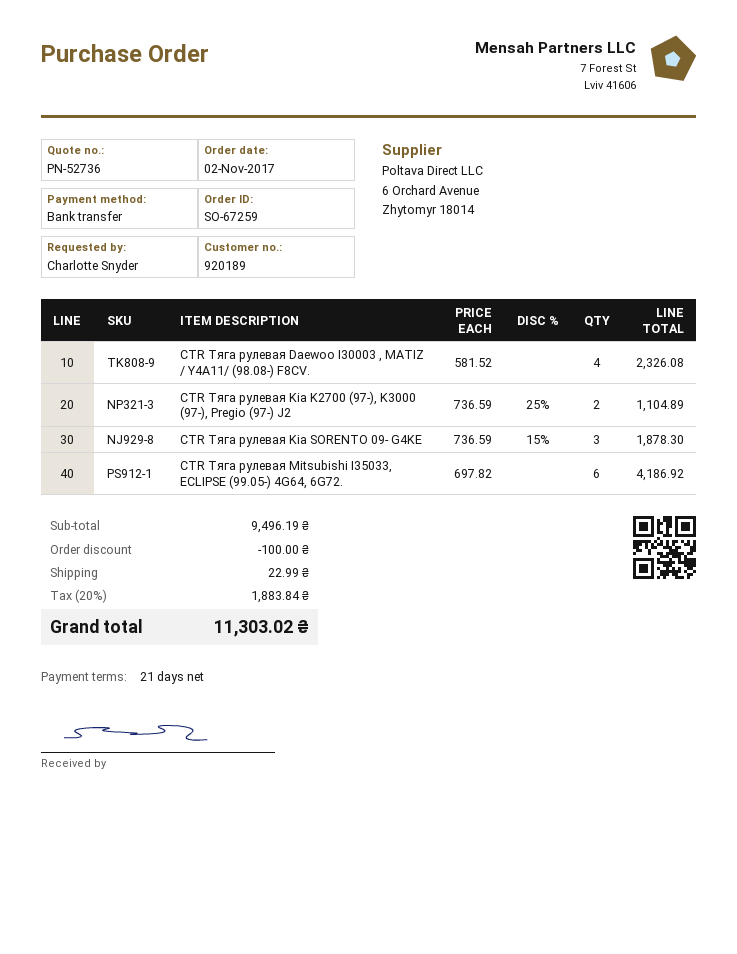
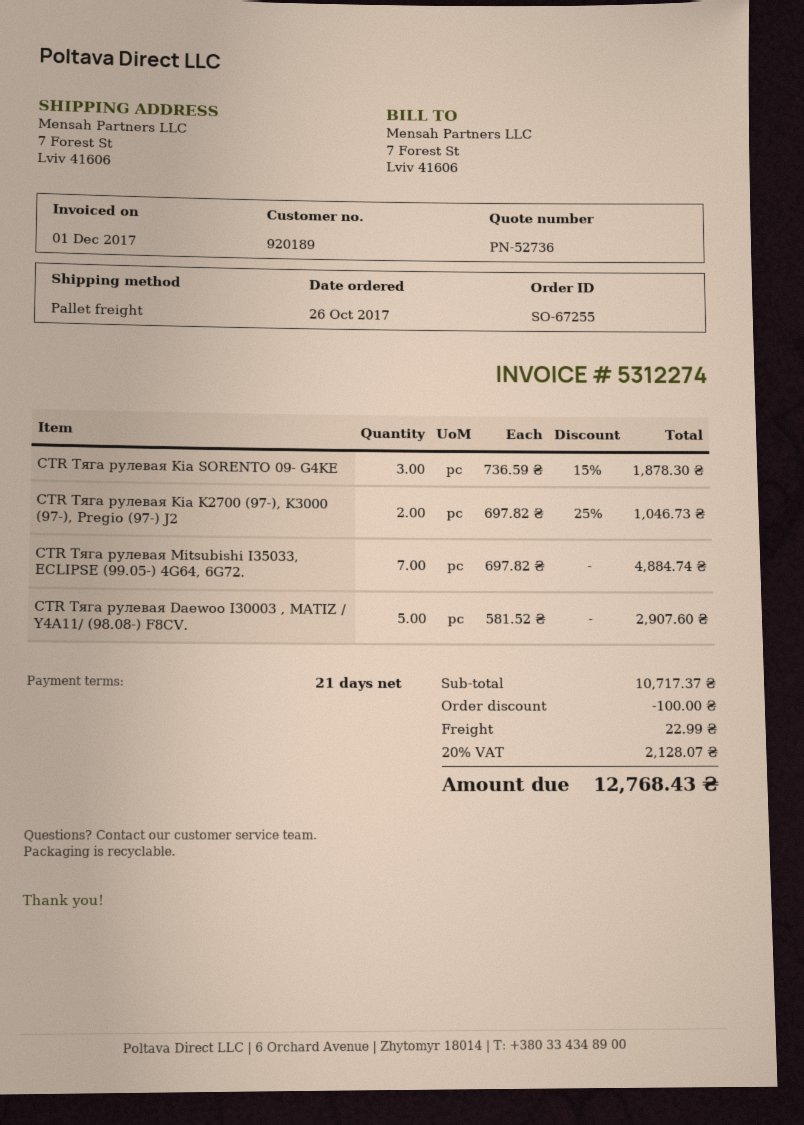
order number: SO-67259 -> SO-67255
order date: 2017-11-02 -> 2017-10-26
CTR Тяга рулевая Daewoo I30003 , MATIZ / Y4A11/ (98.08-) F8CV.: 4 x 581.52 = 2326.08 -> 5 x 581.52 = 2907.60
CTR Тяга рулевая Kia K2700 (97-), K3000 (97-), Pregio (97-) J2: 2 x 736.59 - 25% = 1104.89 -> 2 x 697.82 - 25% = 1046.73
CTR Тяга рулевая Mitsubishi I35033, ECLIPSE (99.05-) 4G64, 6G72.: 6 x 697.82 = 4186.92 -> 7 x 697.82 = 4884.74
subtotal: 9496.19 -> 10717.37
tax: 20% = 1883.84 -> 20% = 2128.07
total: 11303.02 -> 12768.43

